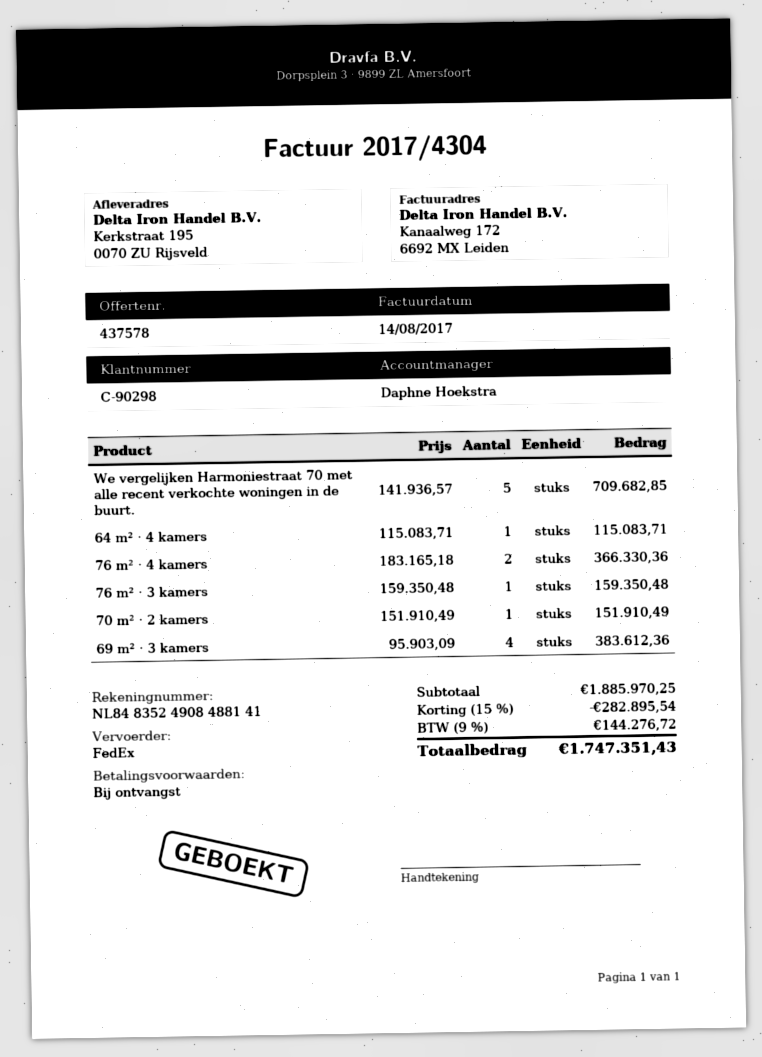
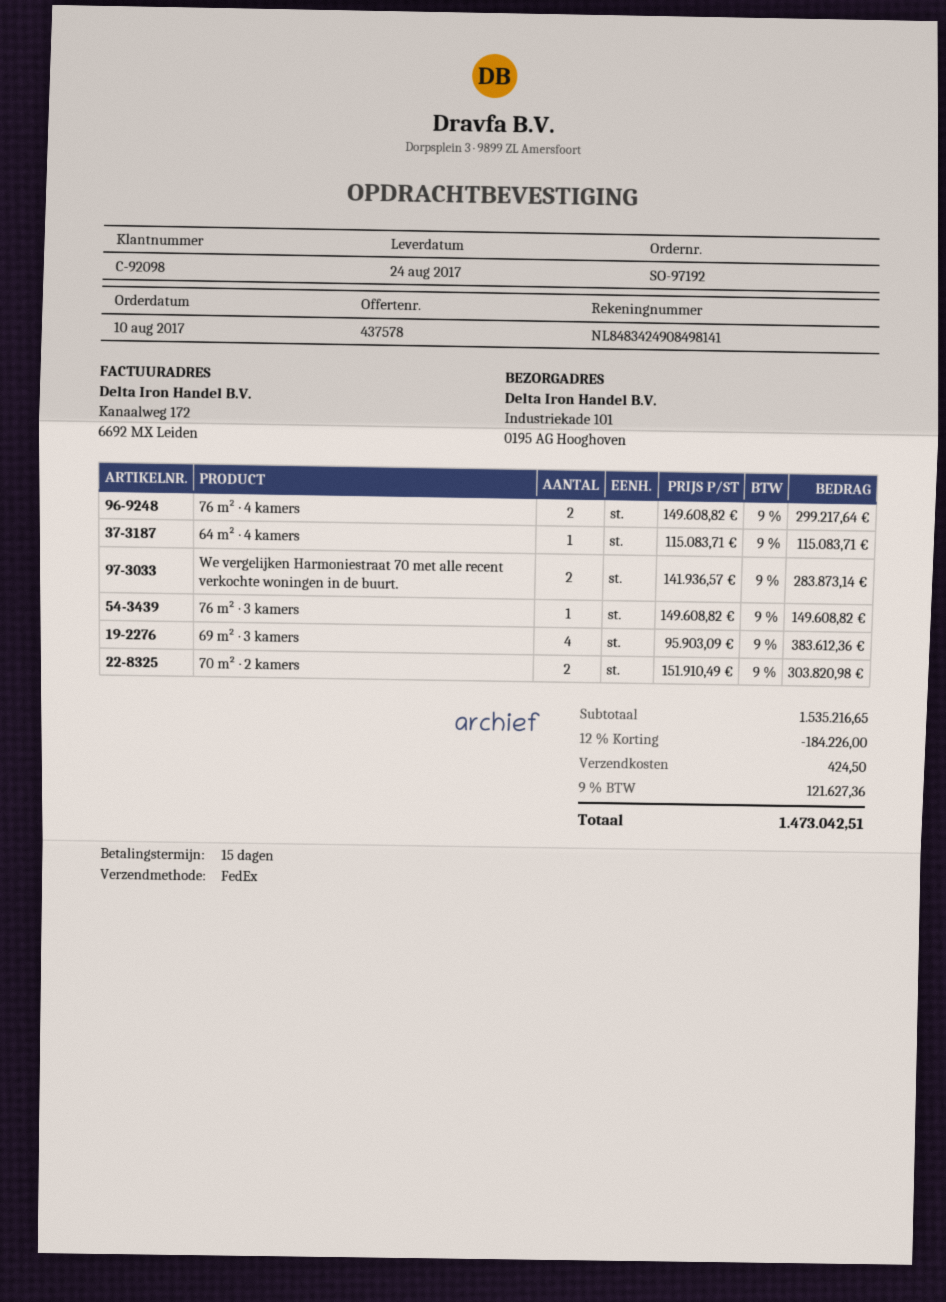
payment terms: on receipt -> 15 days
customer number: C-90298 -> C-92098
bank account: NL8483524908488141 -> NL8483424908498141
ship to: Kerkstraat 195, 0070 ZU Rijsveld -> Industriekade 101, 0195 AG Hooghoven
We vergelijken Harmoniestraat 70 met alle recent verkochte woningen in de buurt.: 5 x 141936.57 = 709682.85 -> 2 x 141936.57 = 283873.14
76 m² · 4 kamers: 2 x 183165.18 = 366330.36 -> 2 x 149608.82 = 299217.64
76 m² · 3 kamers: 1 x 159350.48 = 159350.48 -> 1 x 149608.82 = 149608.82
70 m² · 2 kamers: 1 x 151910.49 = 151910.49 -> 2 x 151910.49 = 303820.98
subtotal: 1885970.25 -> 1535216.65
discount: 15% = 282895.54 -> 12% = 184226.00
shipping: none -> 424.50
tax: 9% = 144276.72 -> 9% = 121627.36
total: 1747351.43 -> 1473042.51

